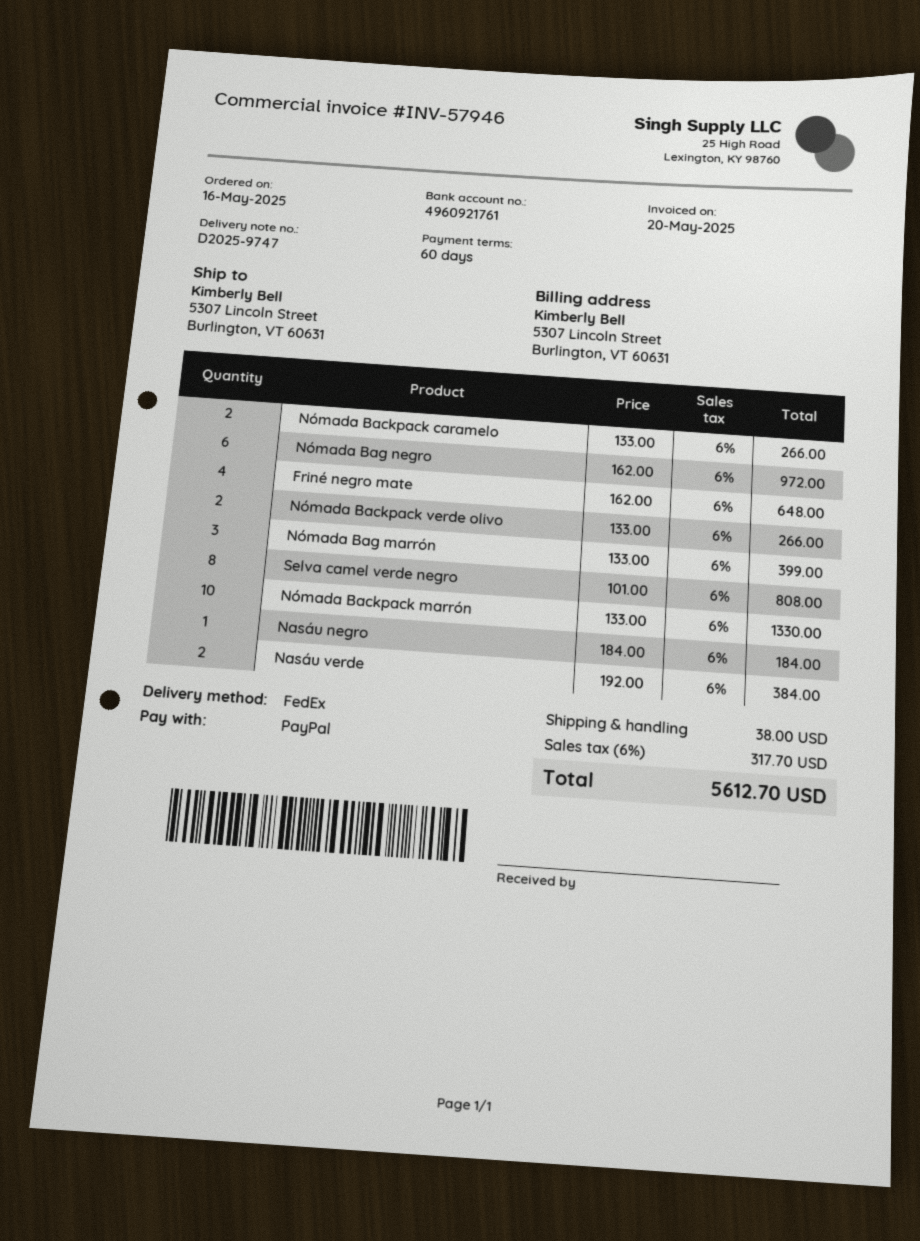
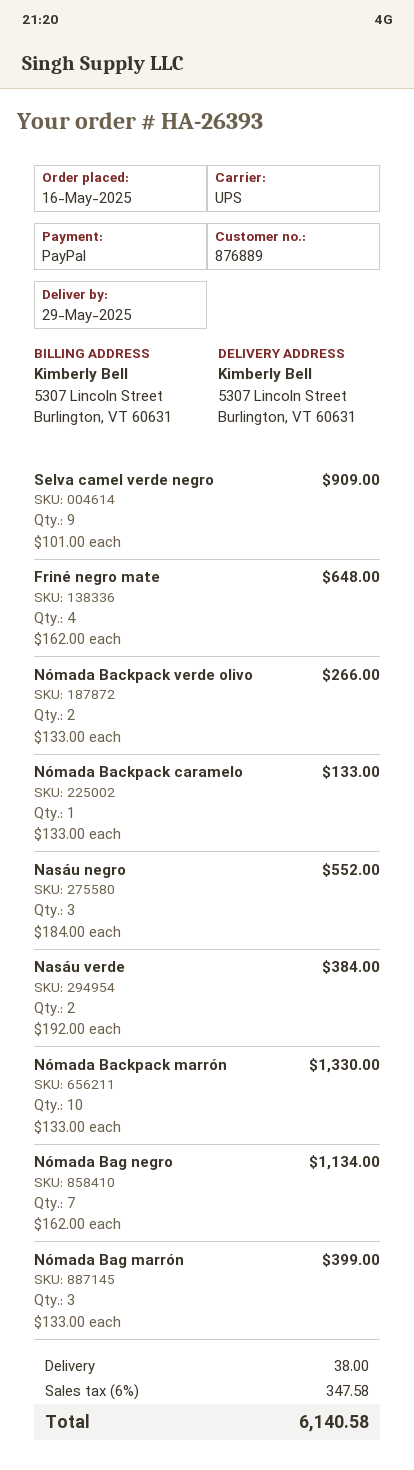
shipping method: FedEx -> UPS
Nómada Backpack caramelo: 2 x 133.00 = 266.00 -> 1 x 133.00 = 133.00
Nómada Bag negro: 6 x 162.00 = 972.00 -> 7 x 162.00 = 1134.00
Selva camel verde negro: 8 x 101.00 = 808.00 -> 9 x 101.00 = 909.00
Nasáu negro: 1 x 184.00 = 184.00 -> 3 x 184.00 = 552.00
tax: 6% = 317.70 -> 6% = 347.58
total: 5612.70 -> 6140.58

